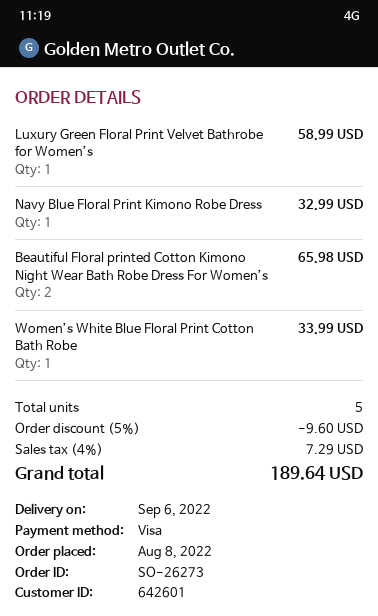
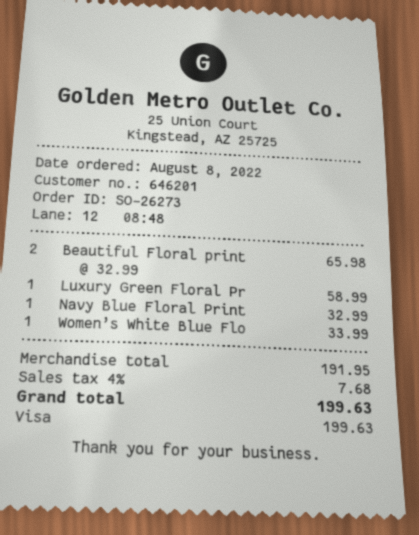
customer number: 642601 -> 646201
discount: 5% = 9.60 -> none
tax: 4% = 7.29 -> 4% = 7.68
total: 189.64 -> 199.63

